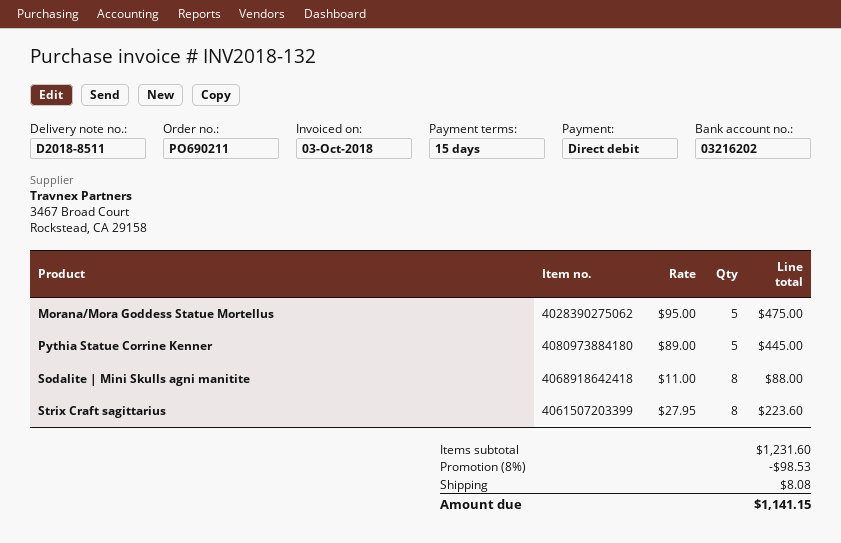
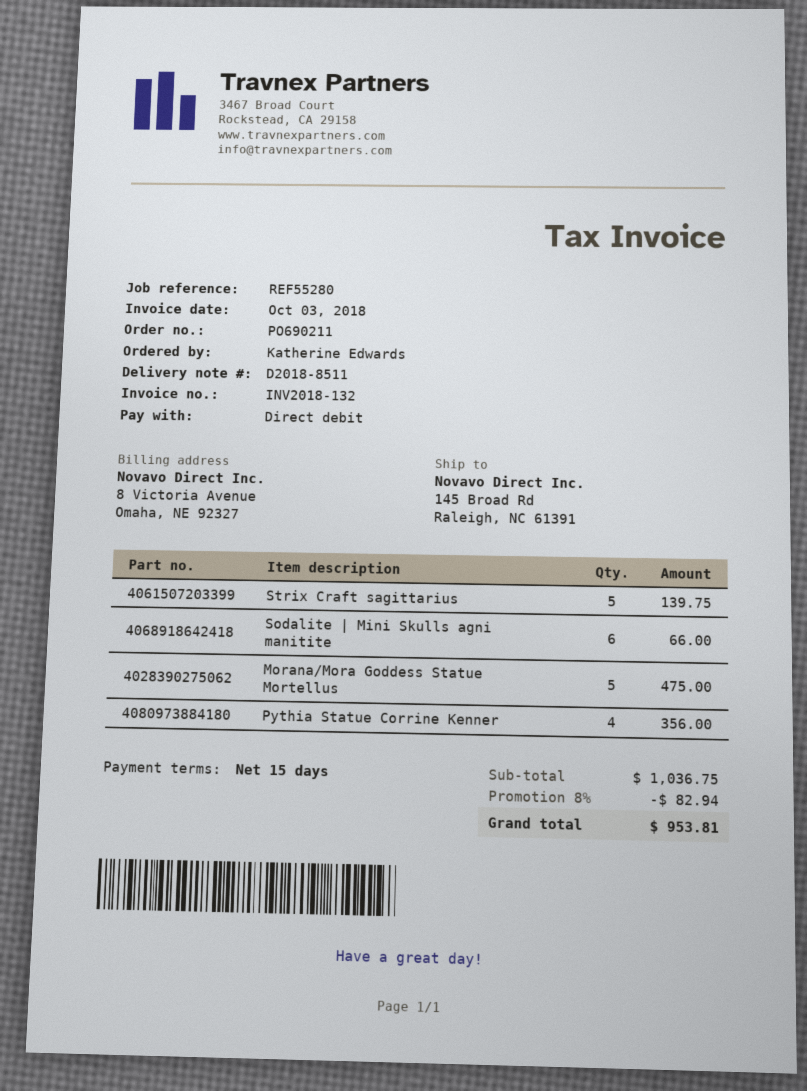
Pythia Statue Corrine Kenner: 5 for 445.00 -> 4 for 356.00
Sodalite | Mini Skulls agni manitite: 8 for 88.00 -> 6 for 66.00
Strix Craft sagittarius: 8 for 223.60 -> 5 for 139.75
subtotal: 1231.60 -> 1036.75
discount: 8% = 98.53 -> 8% = 82.94
shipping: 8.08 -> none
total: 1141.15 -> 953.81

